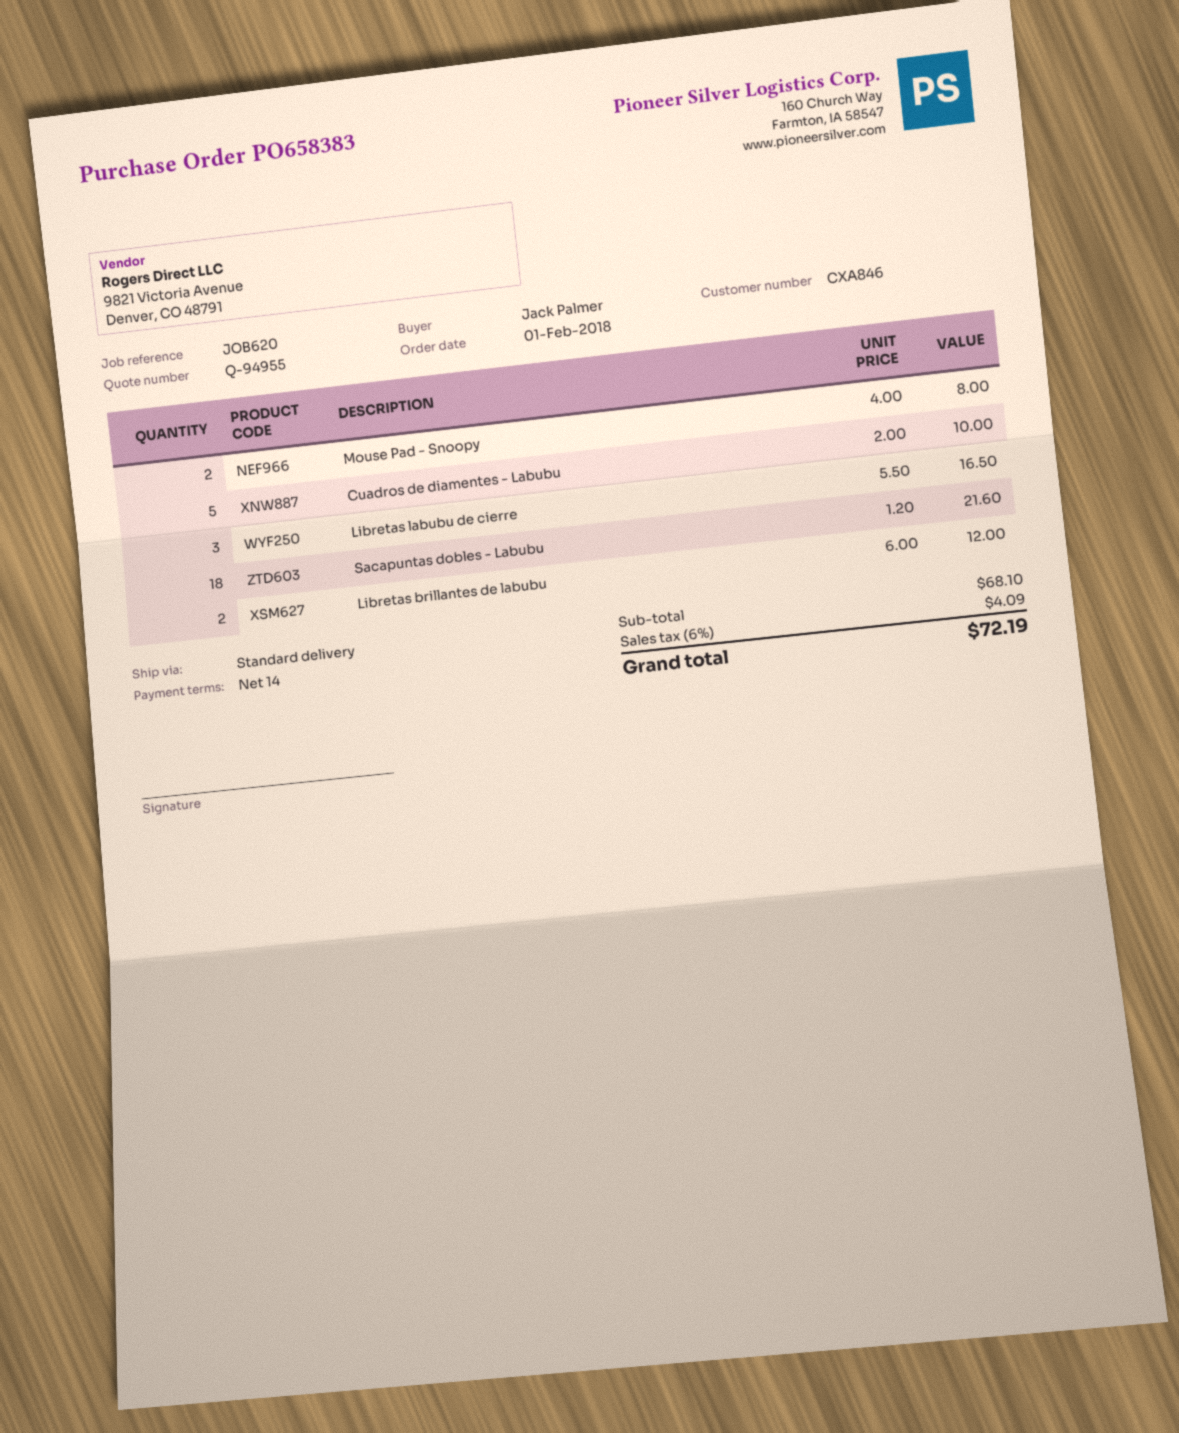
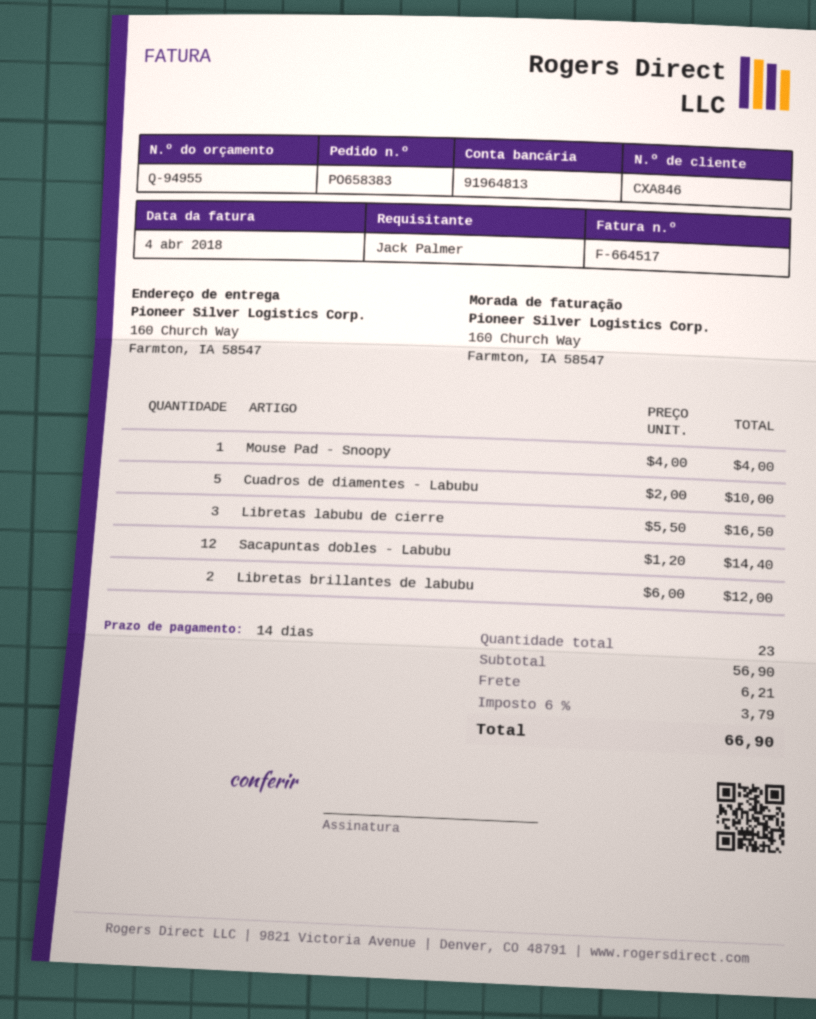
Mouse Pad - Snoopy: 2 x 4.00 = 8.00 -> 1 x 4.00 = 4.00
Sacapuntas dobles - Labubu: 18 x 1.20 = 21.60 -> 12 x 1.20 = 14.40
subtotal: 68.10 -> 56.90
shipping: none -> 6.21
tax: 6% = 4.09 -> 6% = 3.79
total: 72.19 -> 66.90

